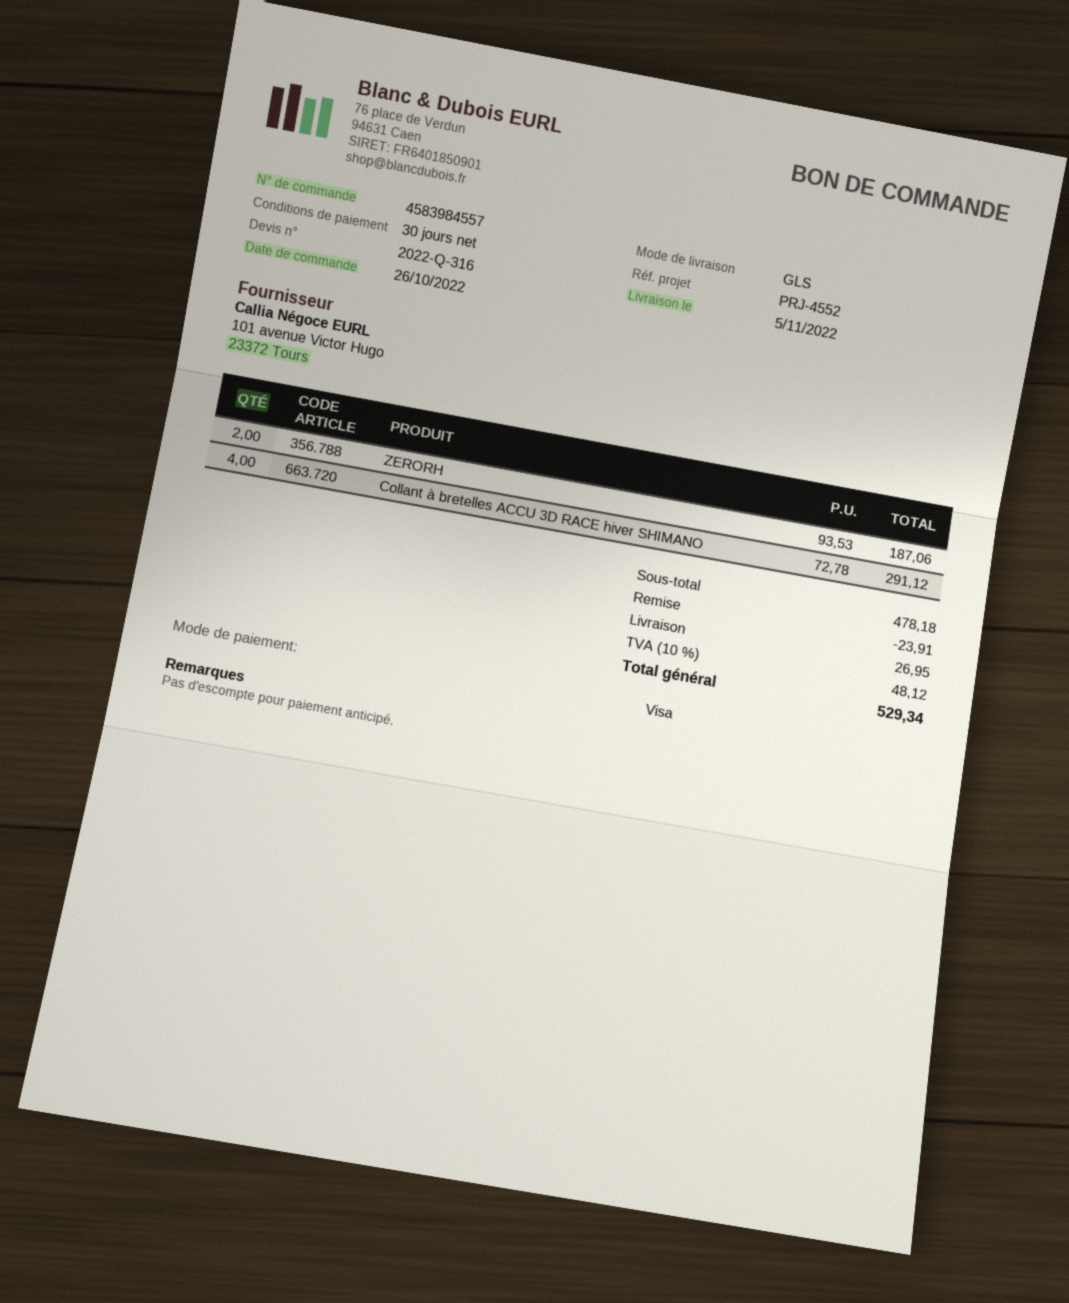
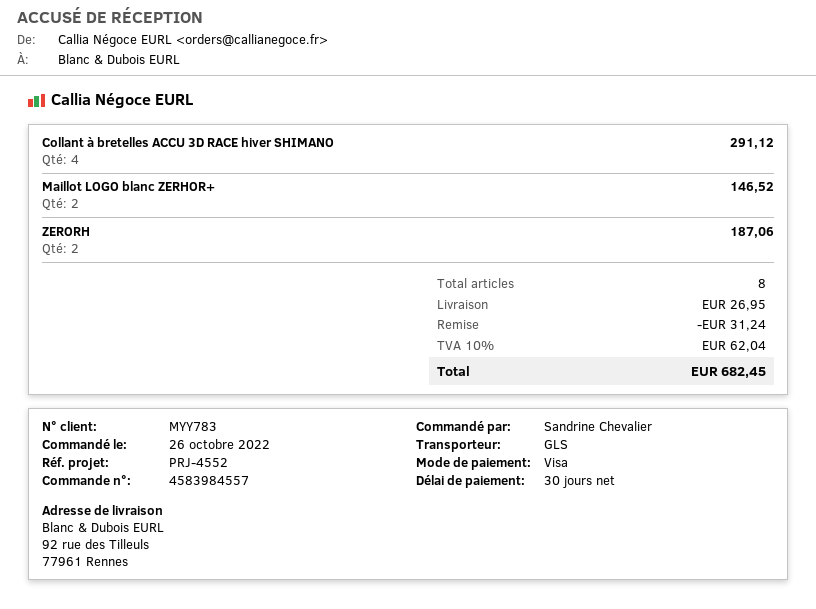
Maillot LOGO blanc ZERHOR+: none -> 2 for 146.52
discount: 23.91 -> 31.24
tax: 10% = 48.12 -> 10% = 62.04
total: 529.34 -> 682.45

